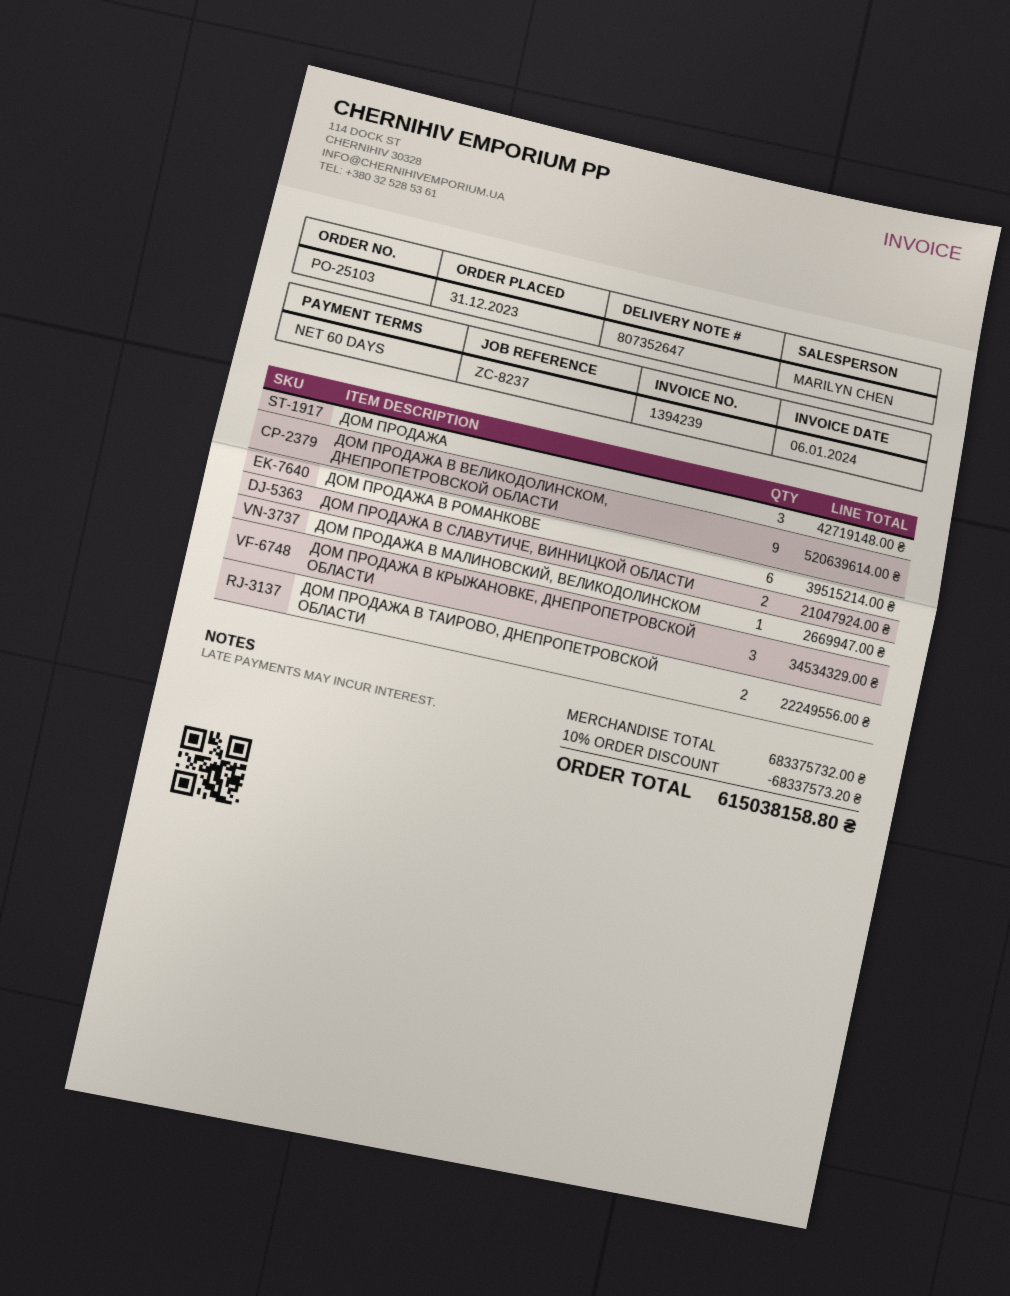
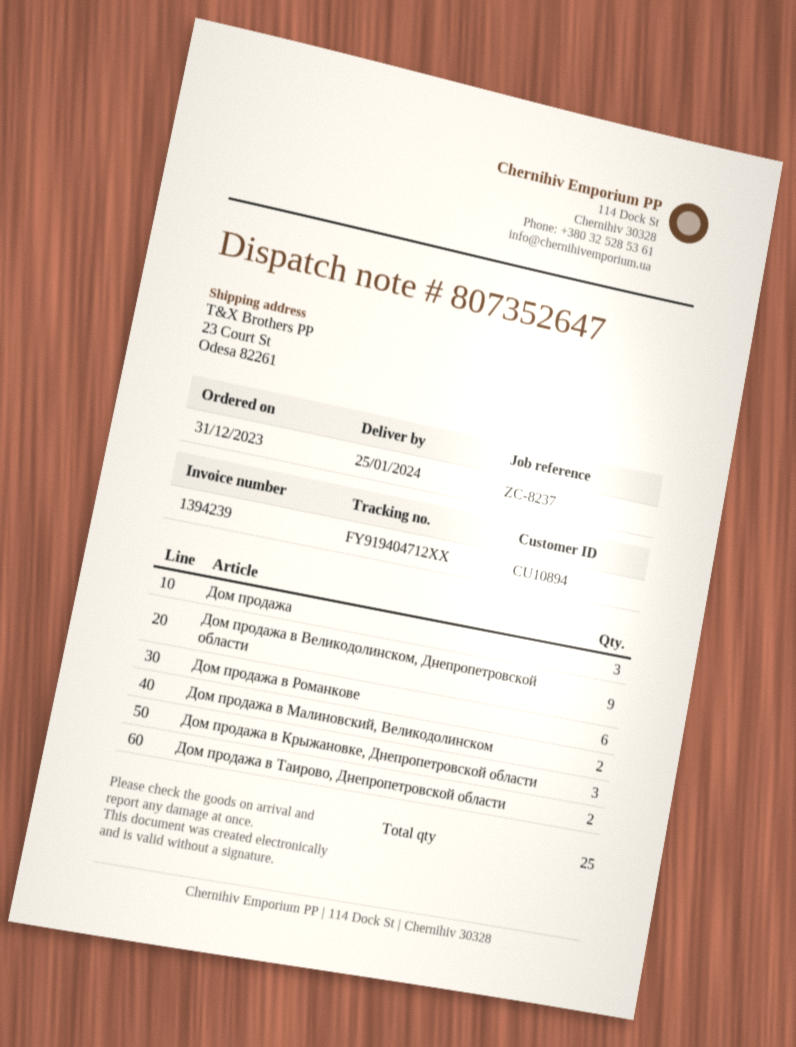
ДОМ ПРОДАЖА В СЛАВУТИЧЕ, ВИННИЦКОЙ ОБЛАСТИ: 2 -> none
ДОМ ПРОДАЖА В МАЛИНОВСКИЙ, ВЕЛИКОДОЛИНСКОМ: 1 -> 2

